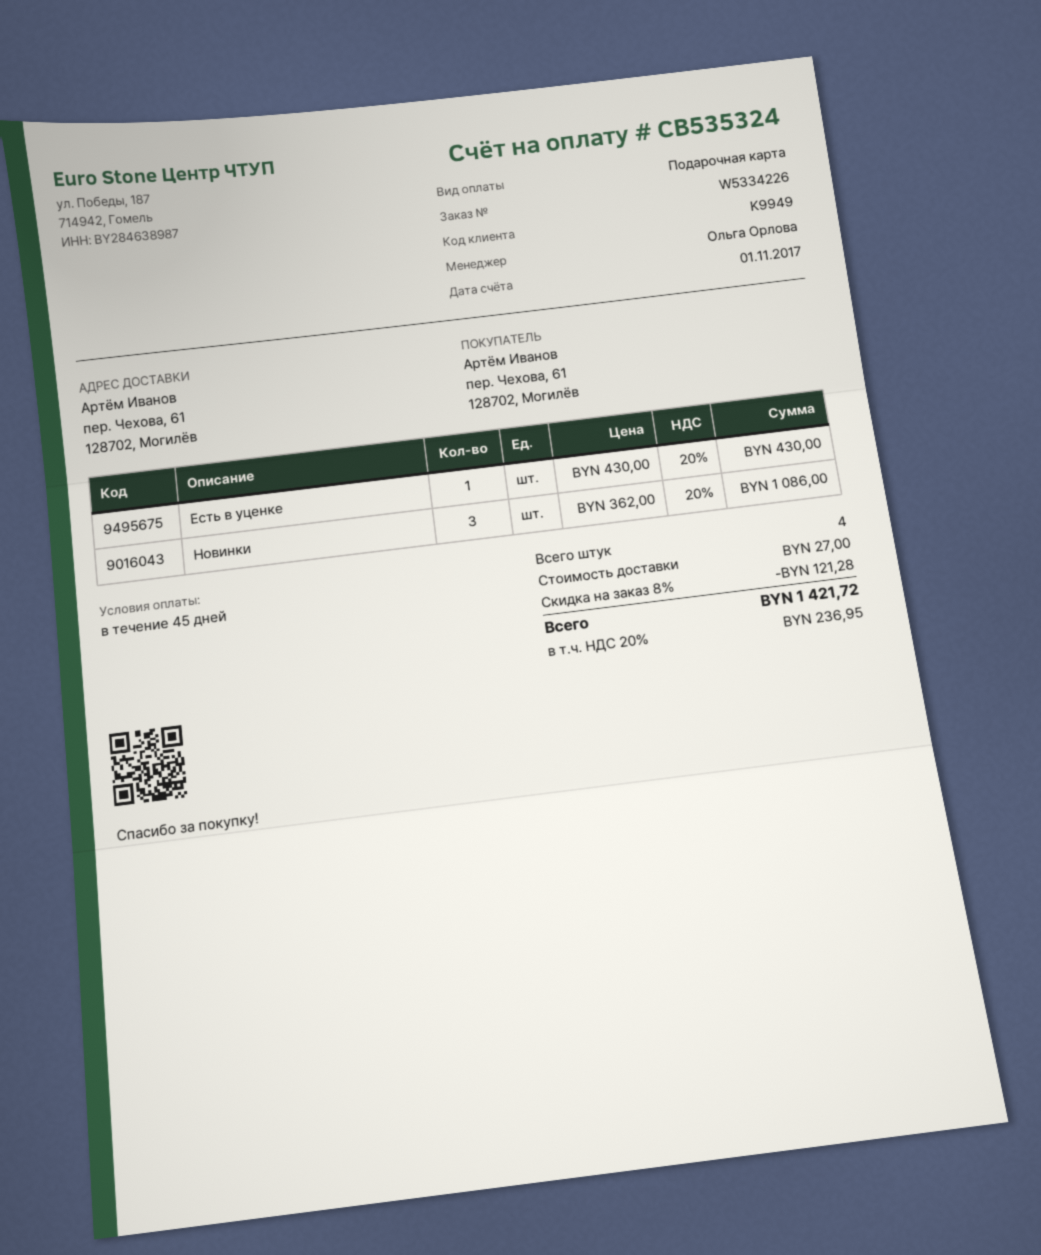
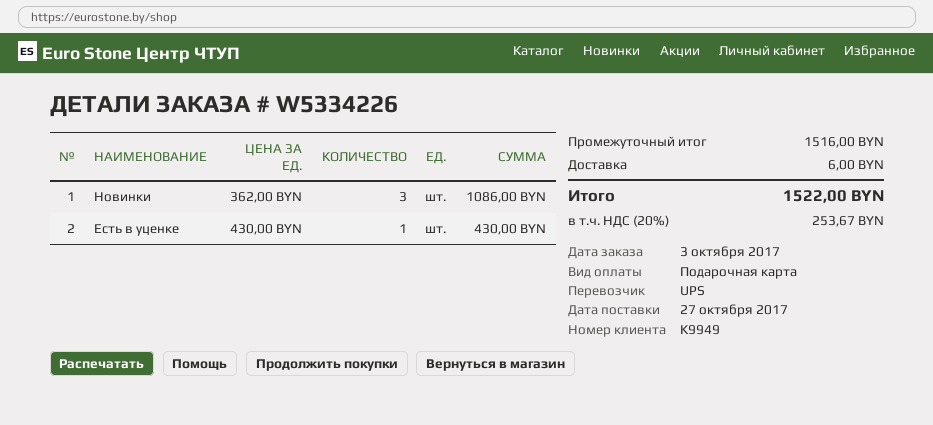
discount: 8% = 121.28 -> none
shipping: 27.00 -> 6.00
tax: 20% = 236.95 -> 20% = 253.67
total: 1421.72 -> 1522.00

